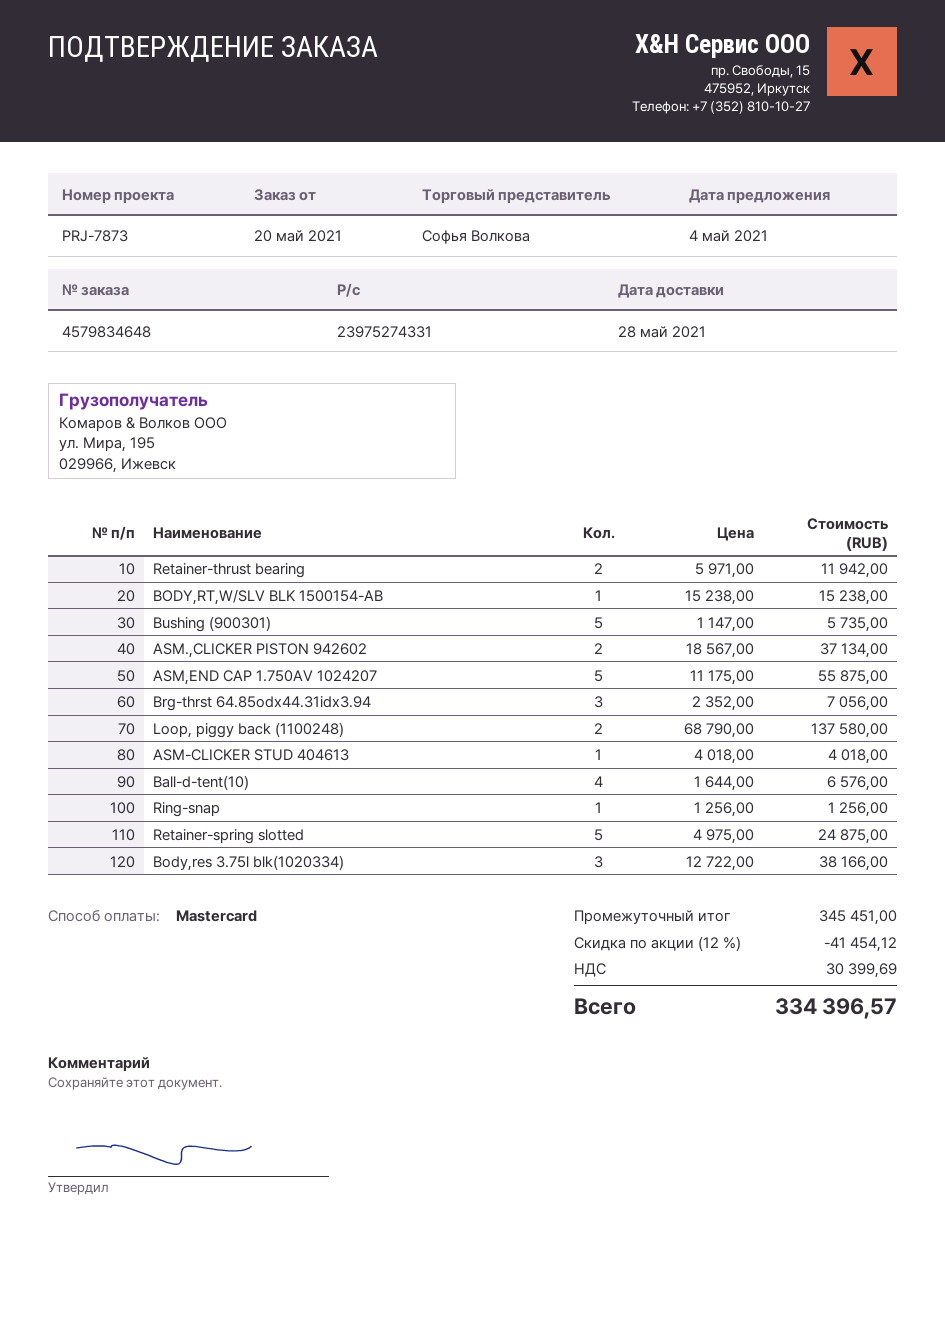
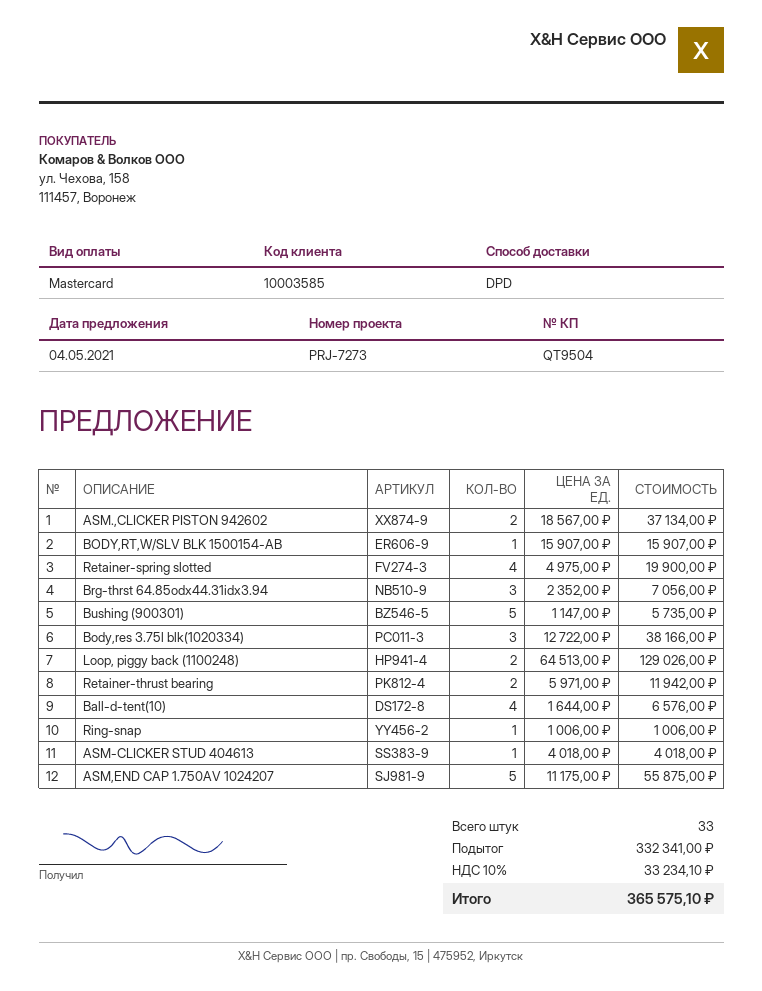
reference: PRJ-7873 -> PRJ-7273
BODY,RT,W/SLV BLK 1500154-AB: 1 x 15238.00 = 15238.00 -> 1 x 15907.00 = 15907.00
Loop, piggy back (1100248): 2 x 68790.00 = 137580.00 -> 2 x 64513.00 = 129026.00
Ring-snap: 1 x 1256.00 = 1256.00 -> 1 x 1006.00 = 1006.00
Retainer-spring slotted: 5 x 4975.00 = 24875.00 -> 4 x 4975.00 = 19900.00
subtotal: 345451.00 -> 332341.00
discount: 12% = 41454.12 -> none
tax: 30399.69 -> 33234.10
total: 334396.57 -> 365575.10

